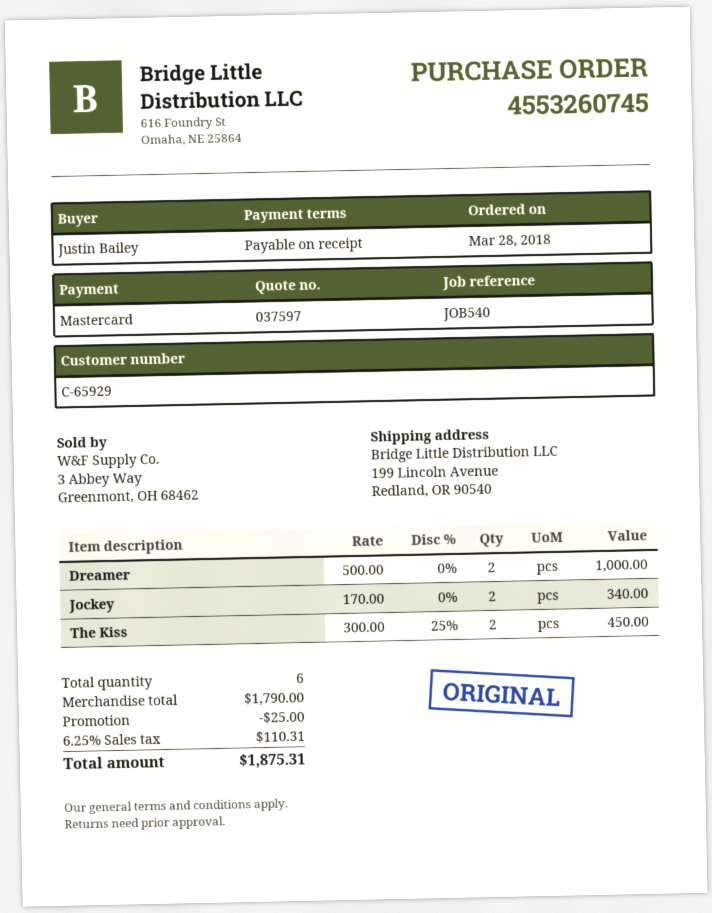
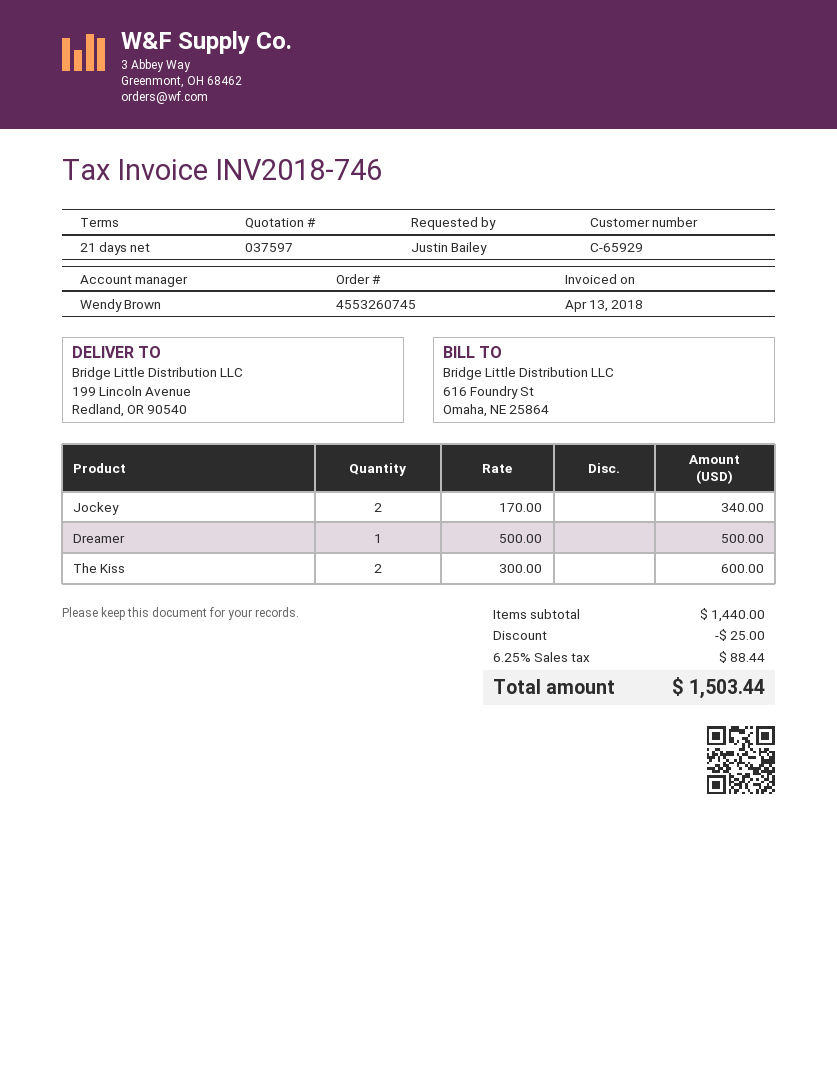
payment terms: on receipt -> 21 days
Dreamer: 2 x 500.00 = 1000.00 -> 1 x 500.00 = 500.00
The Kiss: 2 x 300.00 - 25% = 450.00 -> 2 x 300.00 = 600.00
subtotal: 1790.00 -> 1440.00
tax: 6.25% = 110.31 -> 6.25% = 88.44
total: 1875.31 -> 1503.44

